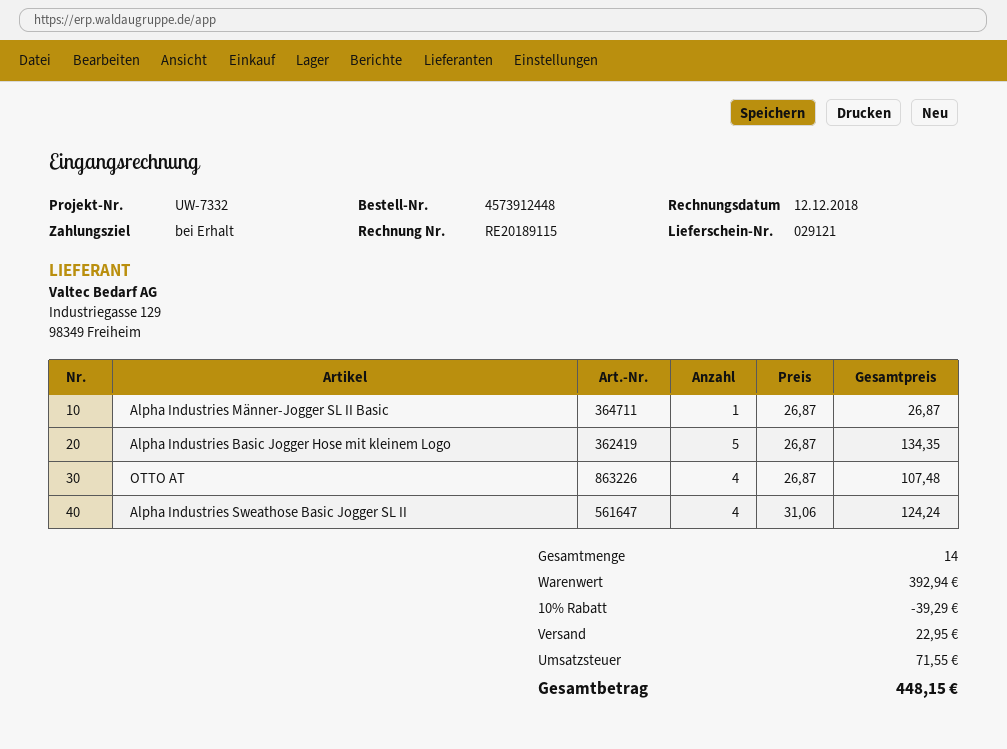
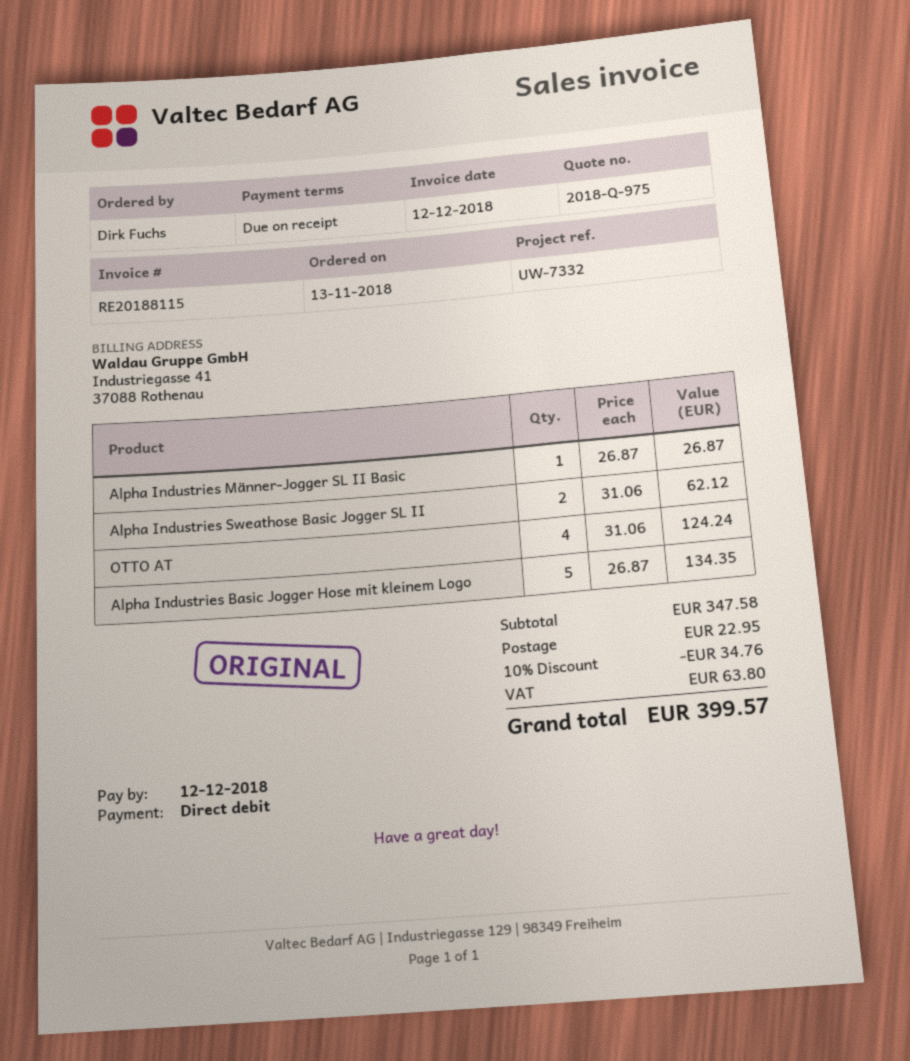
invoice number: RE20189115 -> RE20188115
OTTO AT: 4 x 26.87 = 107.48 -> 4 x 31.06 = 124.24
Alpha Industries Sweathose Basic Jogger SL II: 4 x 31.06 = 124.24 -> 2 x 31.06 = 62.12
subtotal: 392.94 -> 347.58
discount: 10% = 39.29 -> 10% = 34.76
tax: 71.55 -> 63.80
total: 448.15 -> 399.57

